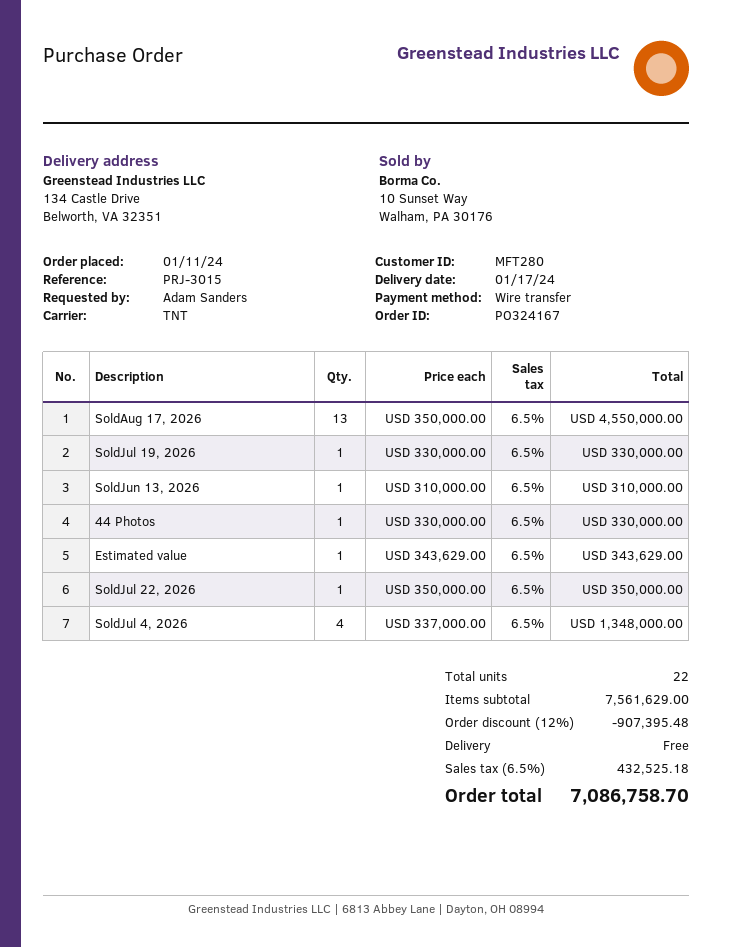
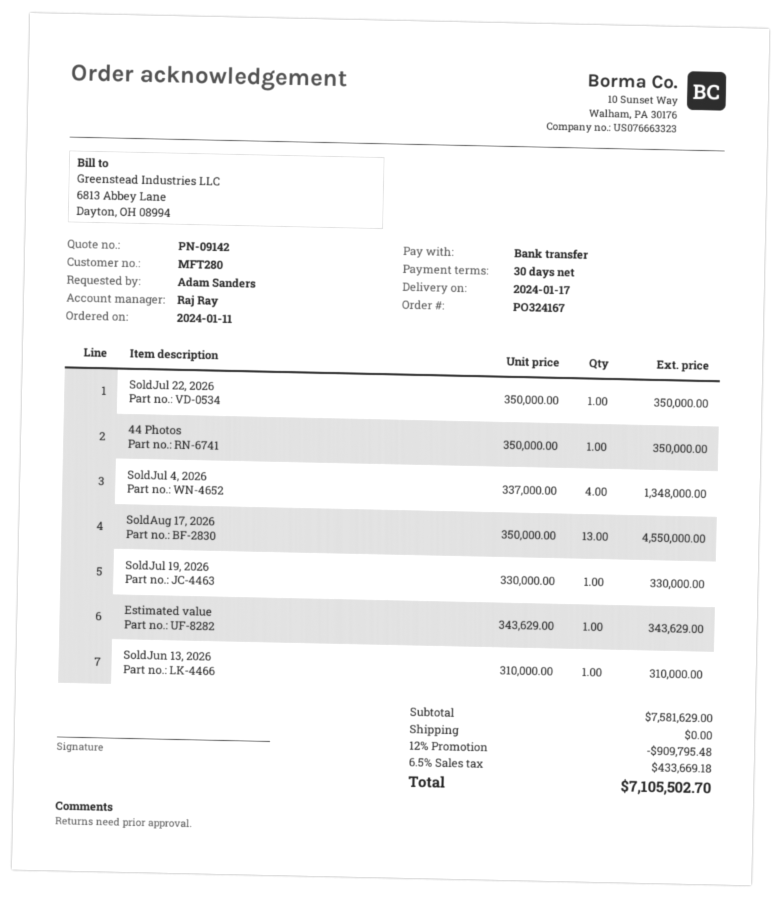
44 Photos: 1 x 330000.00 = 330000.00 -> 1 x 350000.00 = 350000.00
subtotal: 7561629.00 -> 7581629.00
discount: 12% = 907395.48 -> 12% = 909795.48
tax: 6.5% = 432525.18 -> 6.5% = 433669.18
total: 7086758.70 -> 7105502.70

